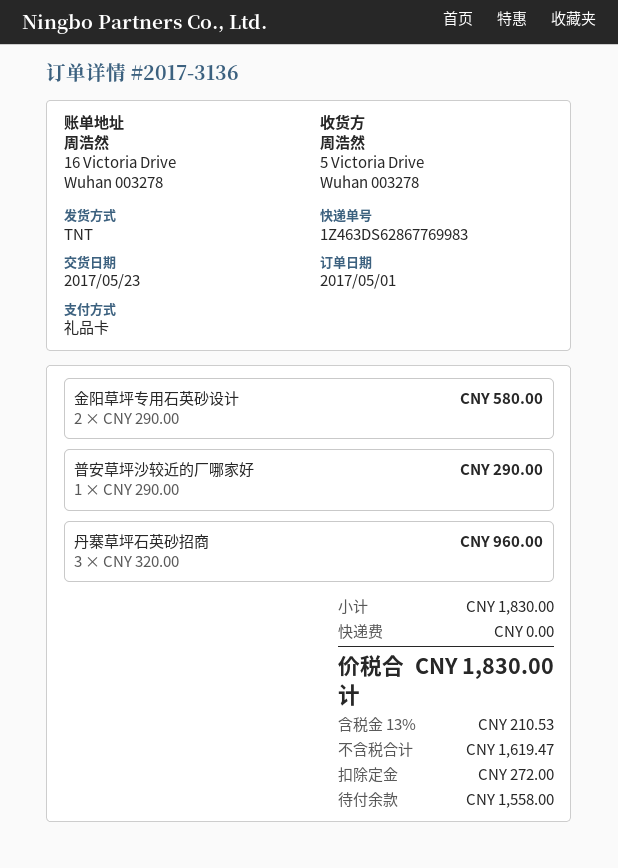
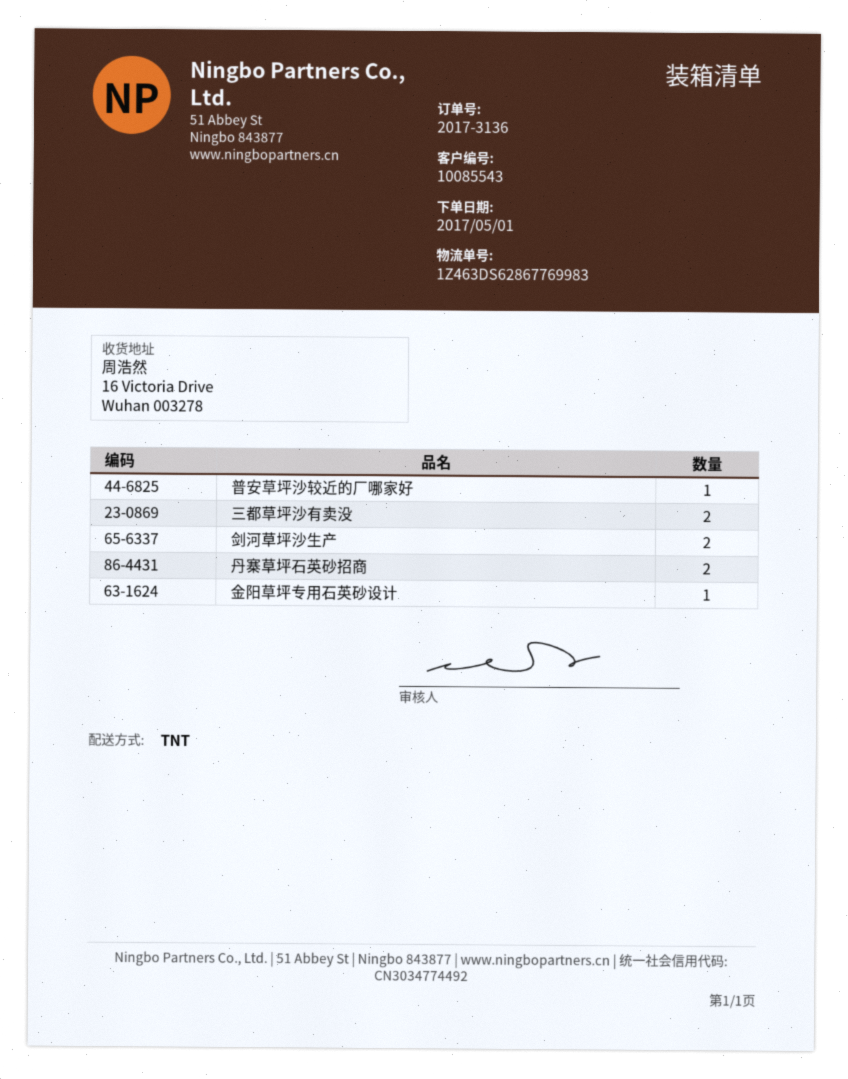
ship to: 5 Victoria Drive, Wuhan 003278 -> 16 Victoria Drive, Wuhan 003278
金阳草坪专用石英砂设计: 2 -> 1
丹寨草坪石英砂招商: 3 -> 2
三都草坪沙有卖没: none -> 2
剑河草坪沙生产: none -> 2

